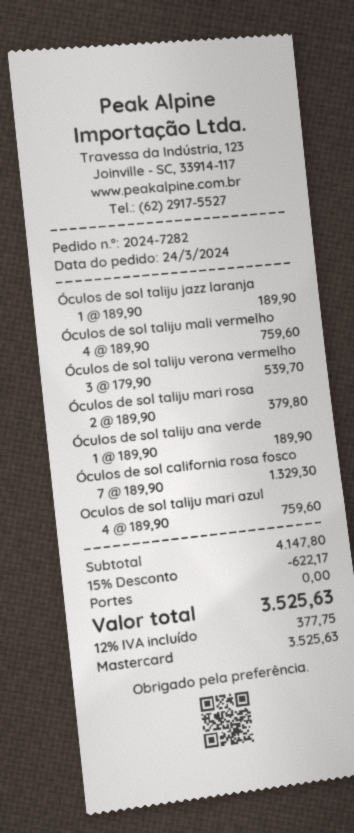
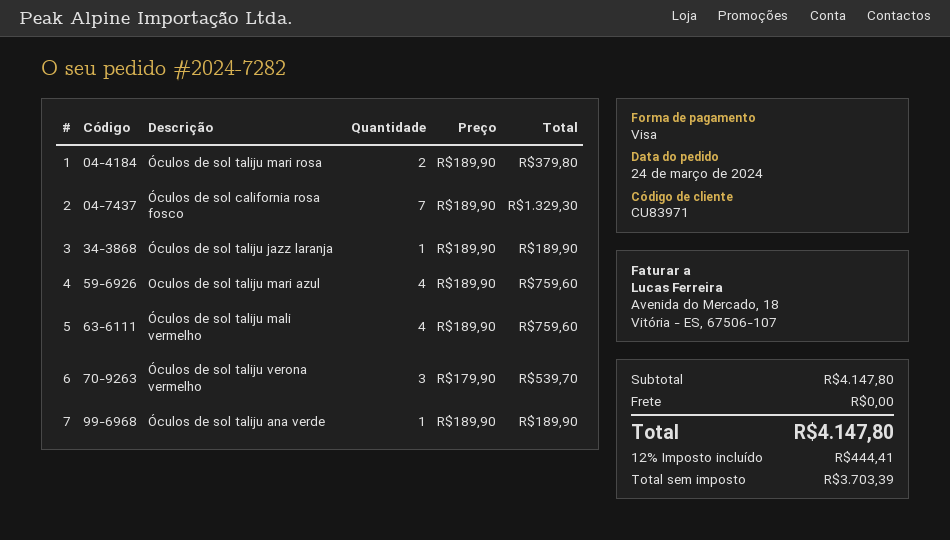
payment method: Mastercard -> Visa
discount: 15% = 622.17 -> none
tax: 12% = 377.75 -> 12% = 444.41
total: 3525.63 -> 4147.80

